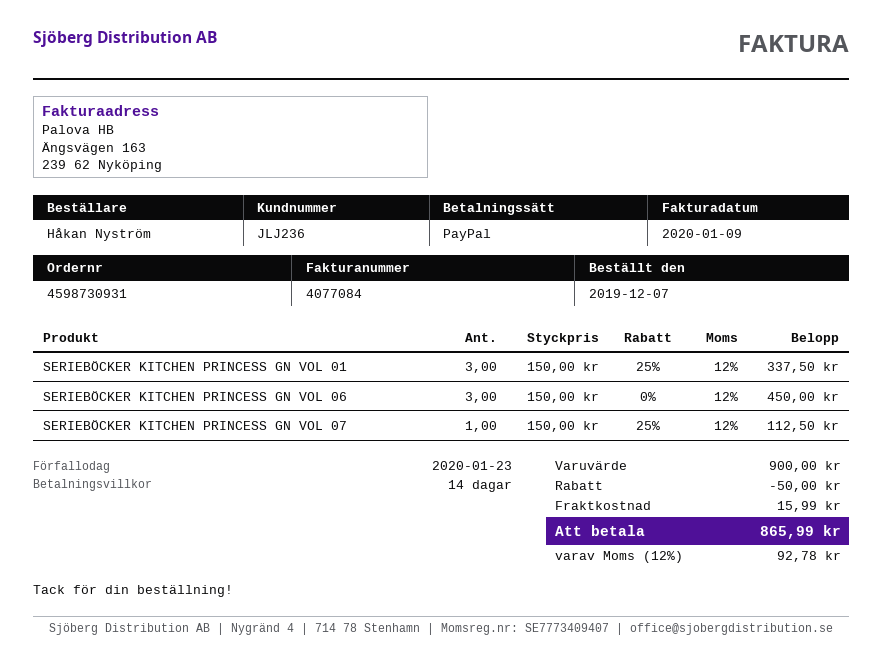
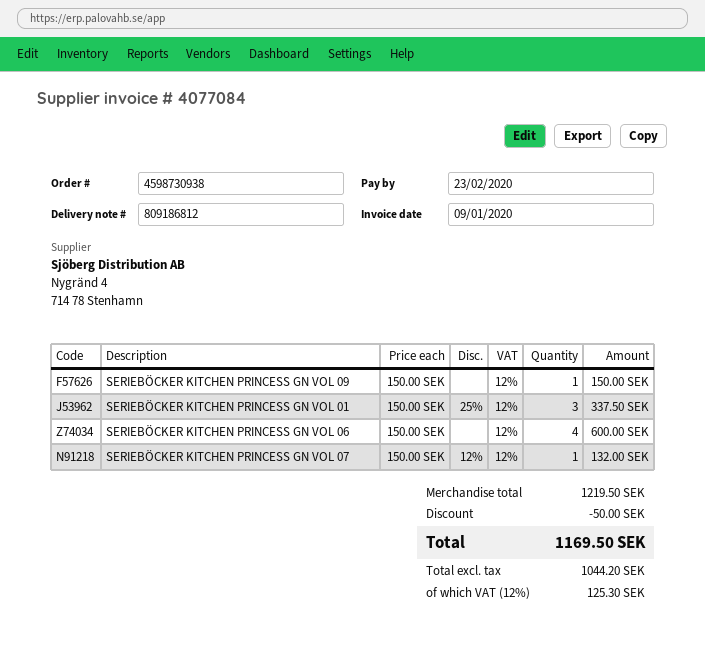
order number: 4598730931 -> 4598730938
due date: 2020-01-23 -> 2020-02-23
SERIEBÖCKER KITCHEN PRINCESS GN VOL 06: 3 x 150.00 = 450.00 -> 4 x 150.00 = 600.00
SERIEBÖCKER KITCHEN PRINCESS GN VOL 07: 1 x 150.00 - 25% = 112.50 -> 1 x 150.00 - 12% = 132.00
SERIEBÖCKER KITCHEN PRINCESS GN VOL 09: none -> 1 x 150.00 = 150.00
subtotal: 900.00 -> 1219.50
shipping: 15.99 -> none
tax: 12% = 92.78 -> 12% = 125.30
total: 865.99 -> 1169.50

